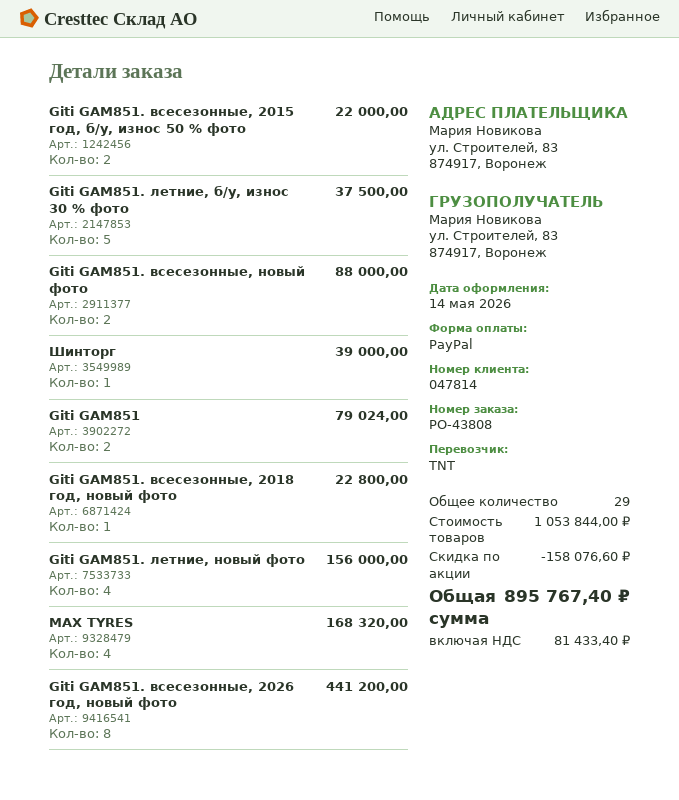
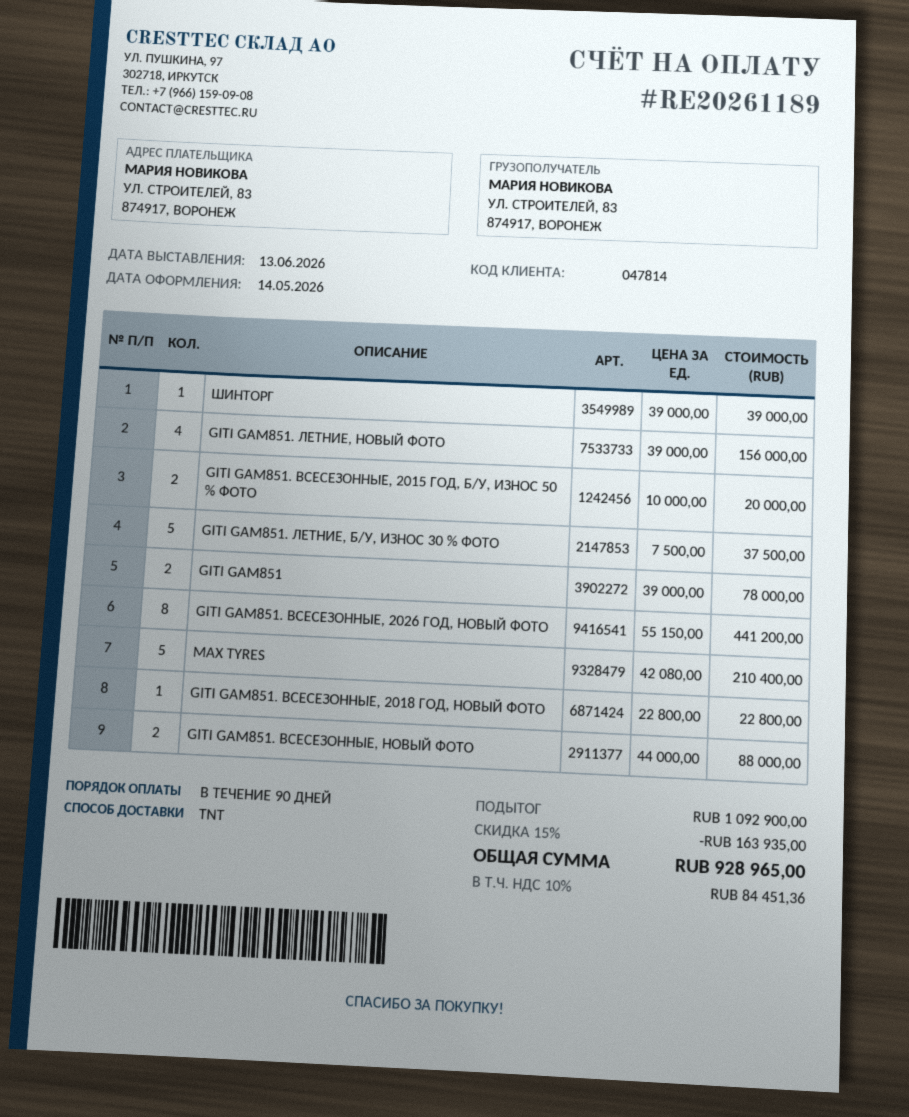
Giti GAM851. всесезонные, 2015 год, б/у, износ 50 % фото: 2 for 22000.00 -> 2 for 20000.00
Giti GAM851: 2 for 79024.00 -> 2 for 78000.00
MAX TYRES: 4 for 168320.00 -> 5 for 210400.00
subtotal: 1053844.00 -> 1092900.00
discount: 158076.60 -> 163935.00
tax: 81433.40 -> 84451.36
total: 895767.40 -> 928965.00

